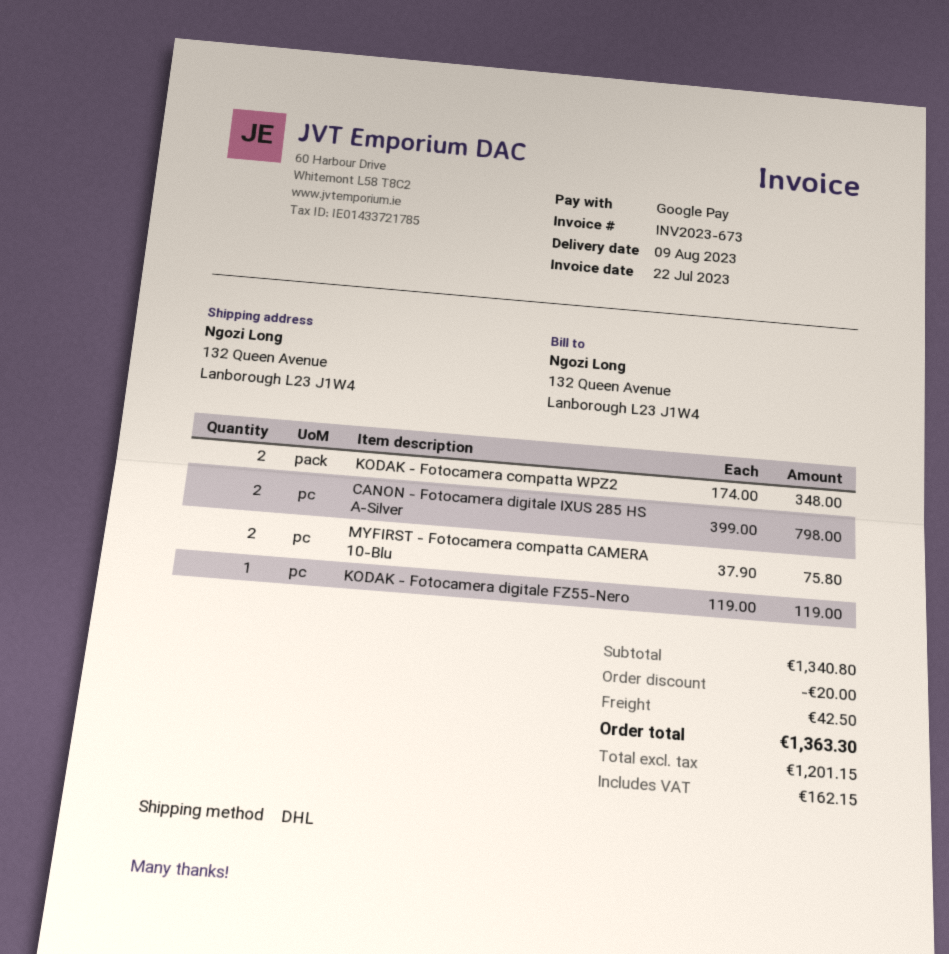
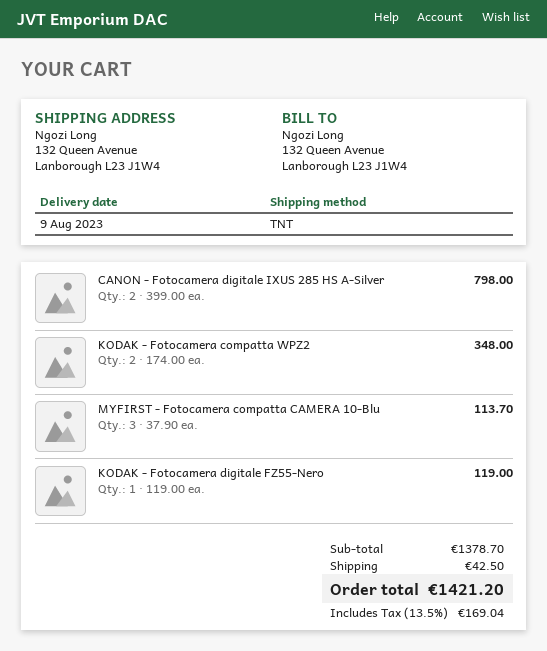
shipping method: DHL -> TNT
MYFIRST - Fotocamera compatta CAMERA 10-Blu: 2 x 37.90 = 75.80 -> 3 x 37.90 = 113.70
subtotal: 1340.80 -> 1378.70
discount: 20.00 -> none
tax: 162.15 -> 169.04
total: 1363.30 -> 1421.20

